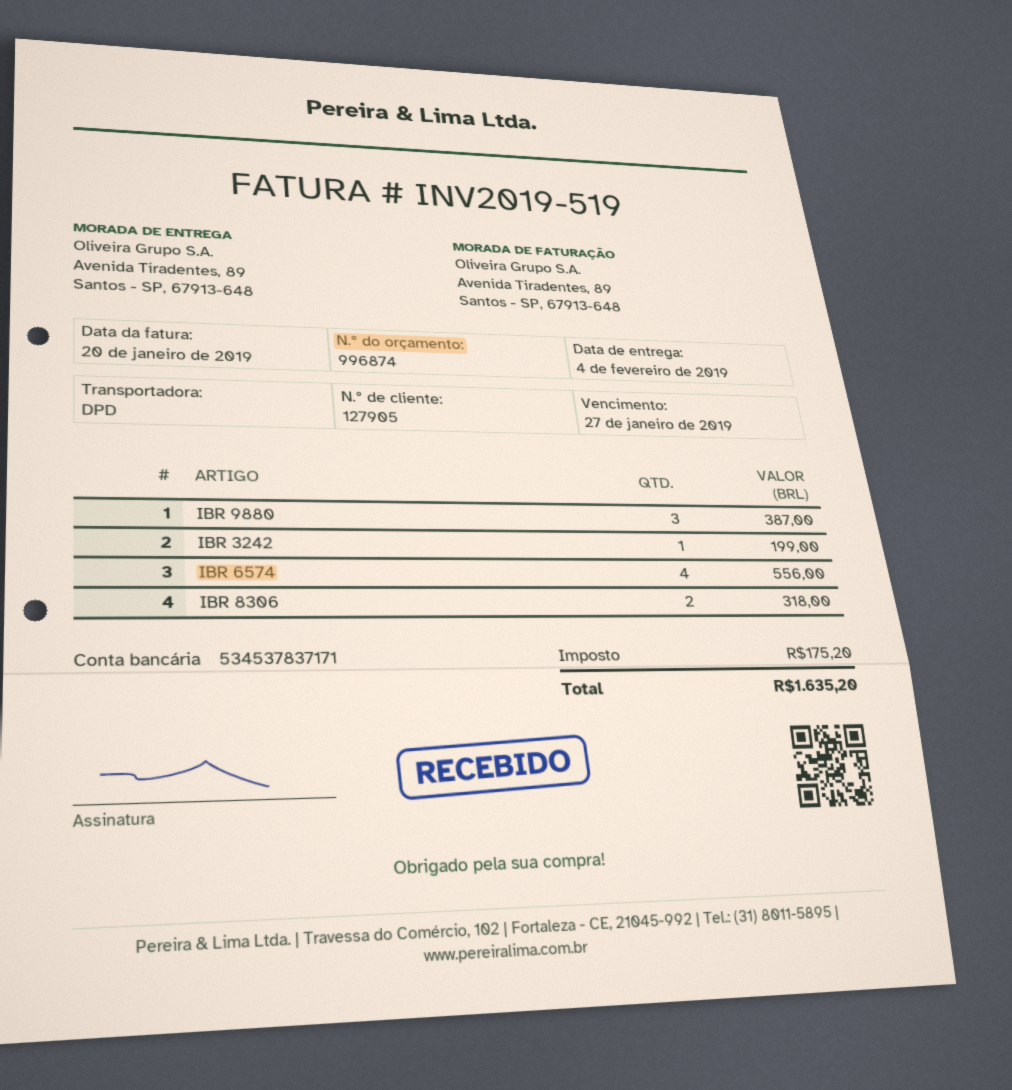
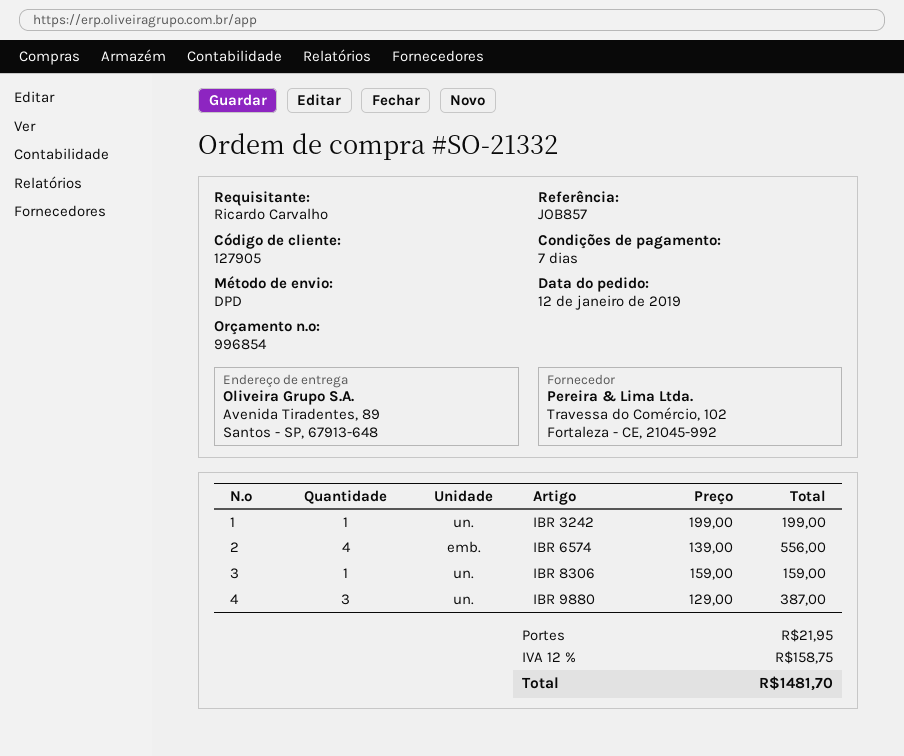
quote number: 996874 -> 996854
IBR 8306: 2 for 318.00 -> 1 for 159.00
shipping: none -> 21.95
tax: 175.20 -> 158.75
total: 1635.20 -> 1481.70

